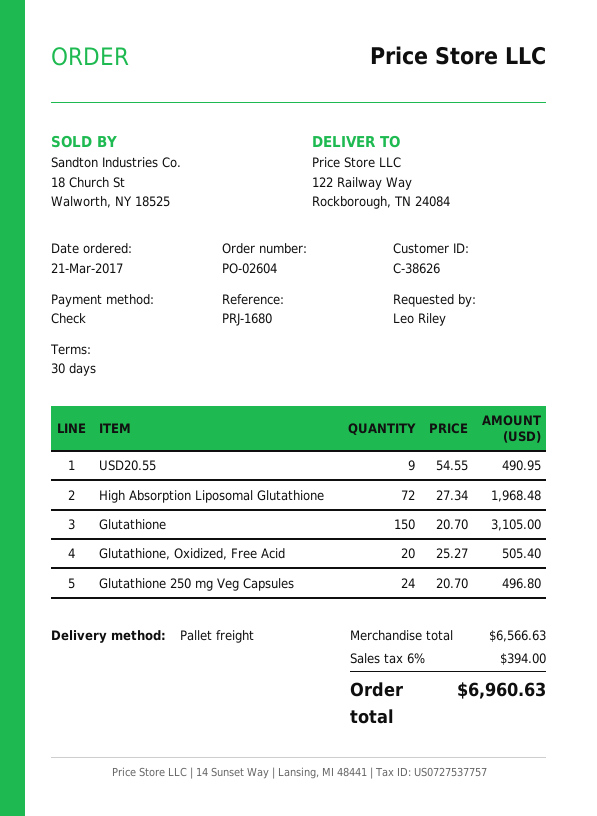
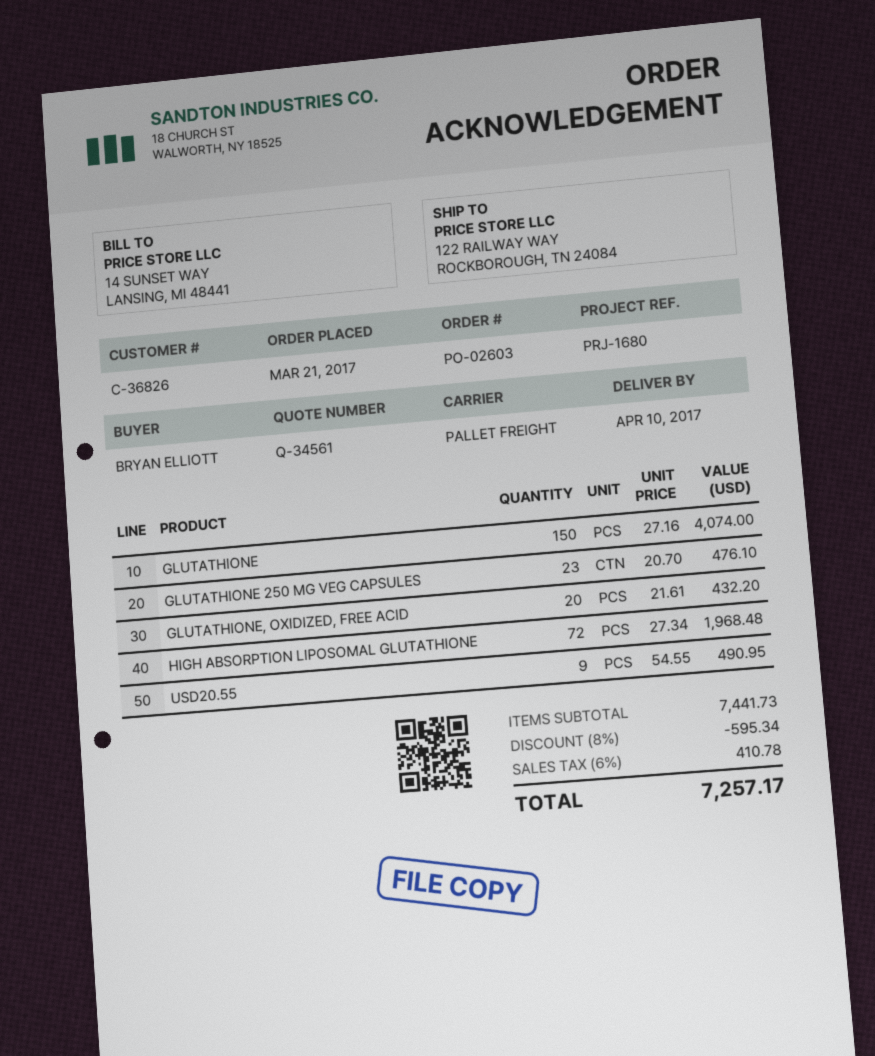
order number: PO-02604 -> PO-02603
customer number: C-38626 -> C-36826
ordered by: Leo Riley -> BRYAN ELLIOTT
Glutathione: 150 x 20.70 = 3105.00 -> 150 x 27.16 = 4074.00
Glutathione, Oxidized, Free Acid: 20 x 25.27 = 505.40 -> 20 x 21.61 = 432.20
Glutathione 250 mg Veg Capsules: 24 x 20.70 = 496.80 -> 23 x 20.70 = 476.10
subtotal: 6566.63 -> 7441.73
discount: none -> 8% = 595.34
tax: 6% = 394.00 -> 6% = 410.78
total: 6960.63 -> 7257.17

